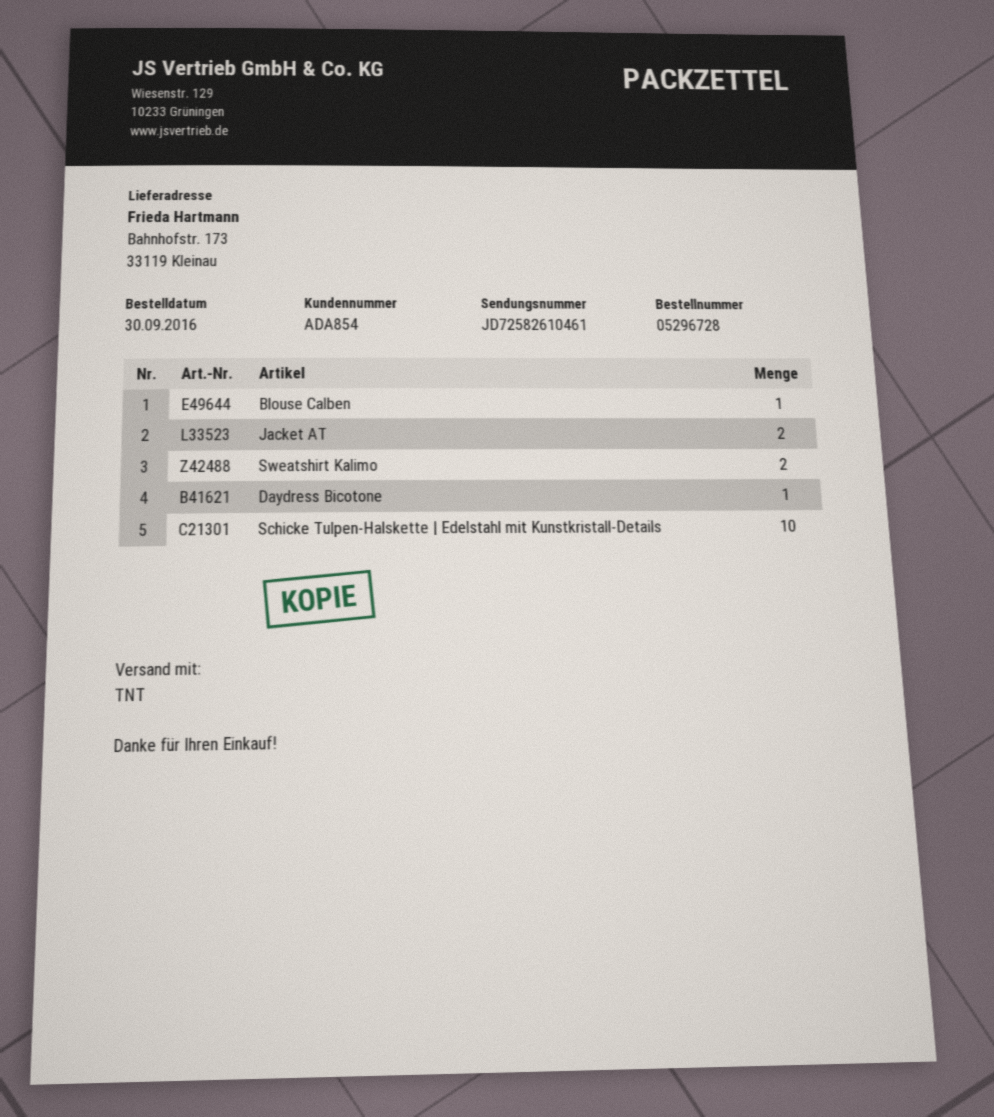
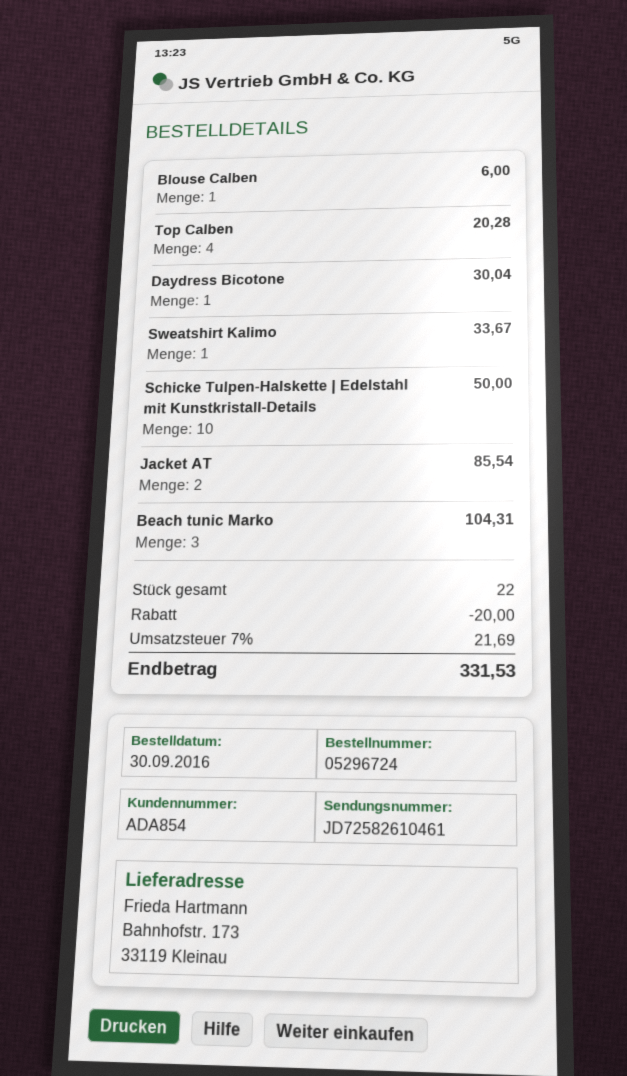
order number: 05296728 -> 05296724
Sweatshirt Kalimo: 2 -> 1
Top Calben: none -> 4
Beach tunic Marko: none -> 3

